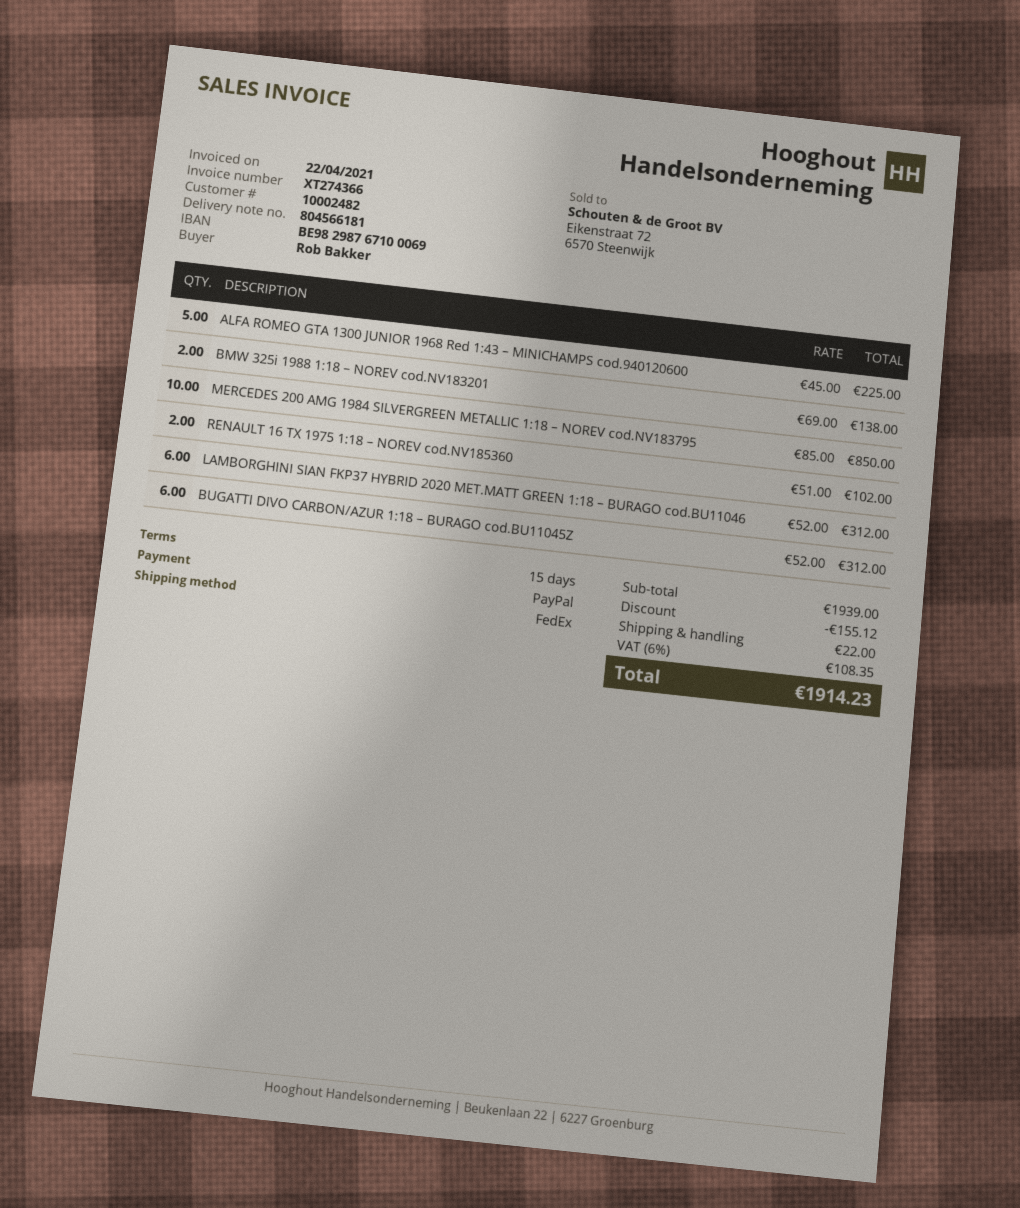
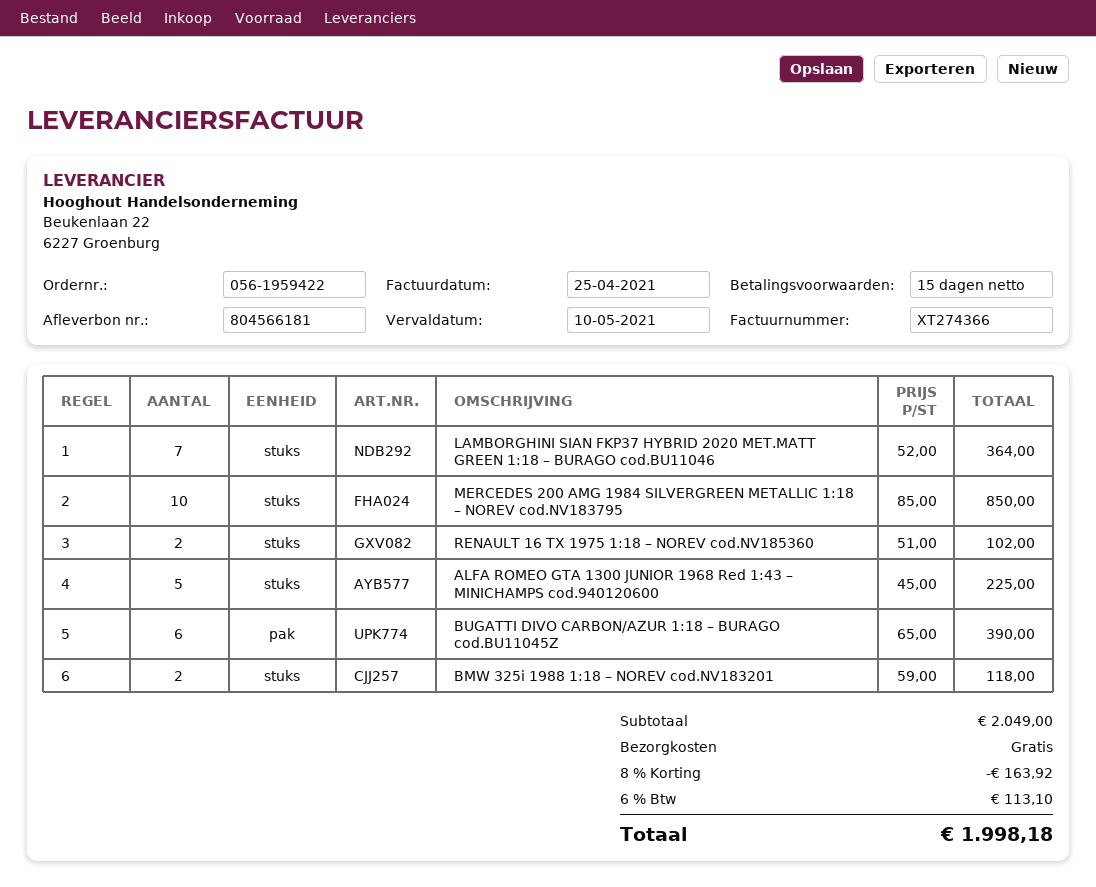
invoice date: 2021-04-22 -> 2021-04-25
BMW 325i 1988 1:18 – NOREV cod.NV183201: 2 x 69.00 = 138.00 -> 2 x 59.00 = 118.00
LAMBORGHINI SIAN FKP37 HYBRID 2020 MET.MATT GREEN 1:18 – BURAGO cod.BU11046: 6 x 52.00 = 312.00 -> 7 x 52.00 = 364.00
BUGATTI DIVO CARBON/AZUR 1:18 – BURAGO cod.BU11045Z: 6 x 52.00 = 312.00 -> 6 x 65.00 = 390.00
subtotal: 1939.00 -> 2049.00
discount: 155.12 -> 163.92
shipping: 22.00 -> 0.00
tax: 6% = 108.35 -> 6% = 113.10
total: 1914.23 -> 1998.18

